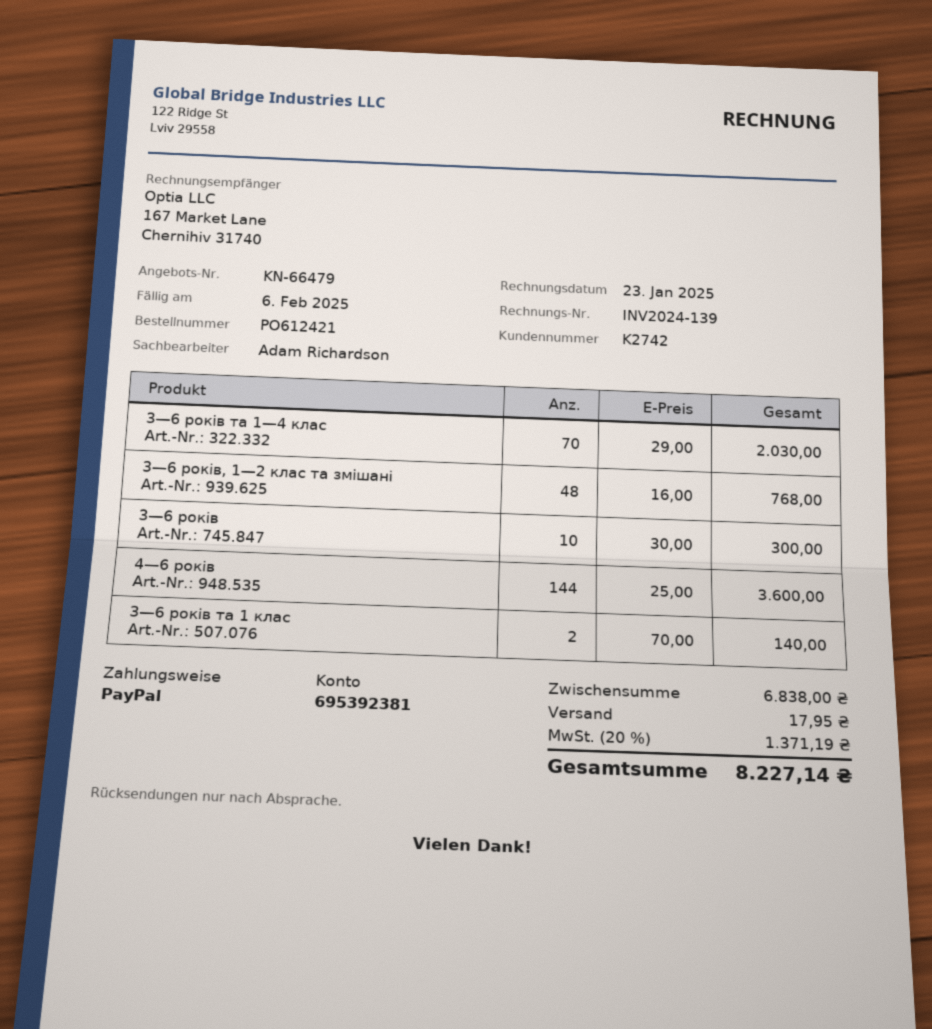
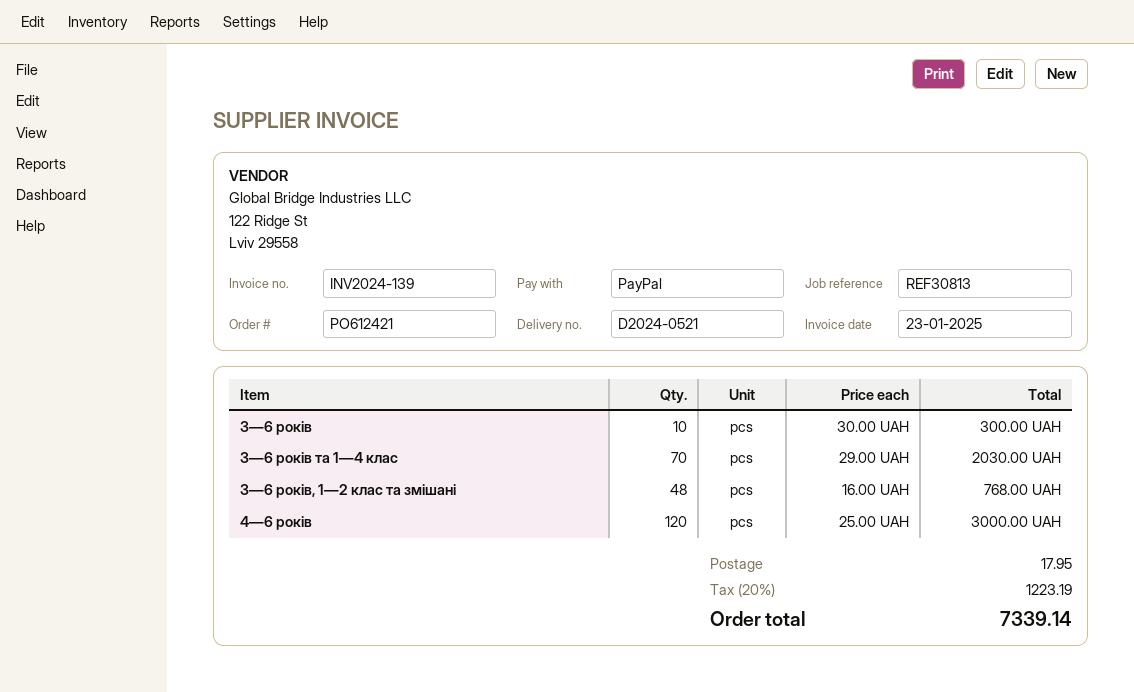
4—6 років: 144 x 25.00 = 3600.00 -> 120 x 25.00 = 3000.00
3—6 років та 1 клас: 2 x 70.00 = 140.00 -> none
tax: 20% = 1371.19 -> 20% = 1223.19
total: 8227.14 -> 7339.14

